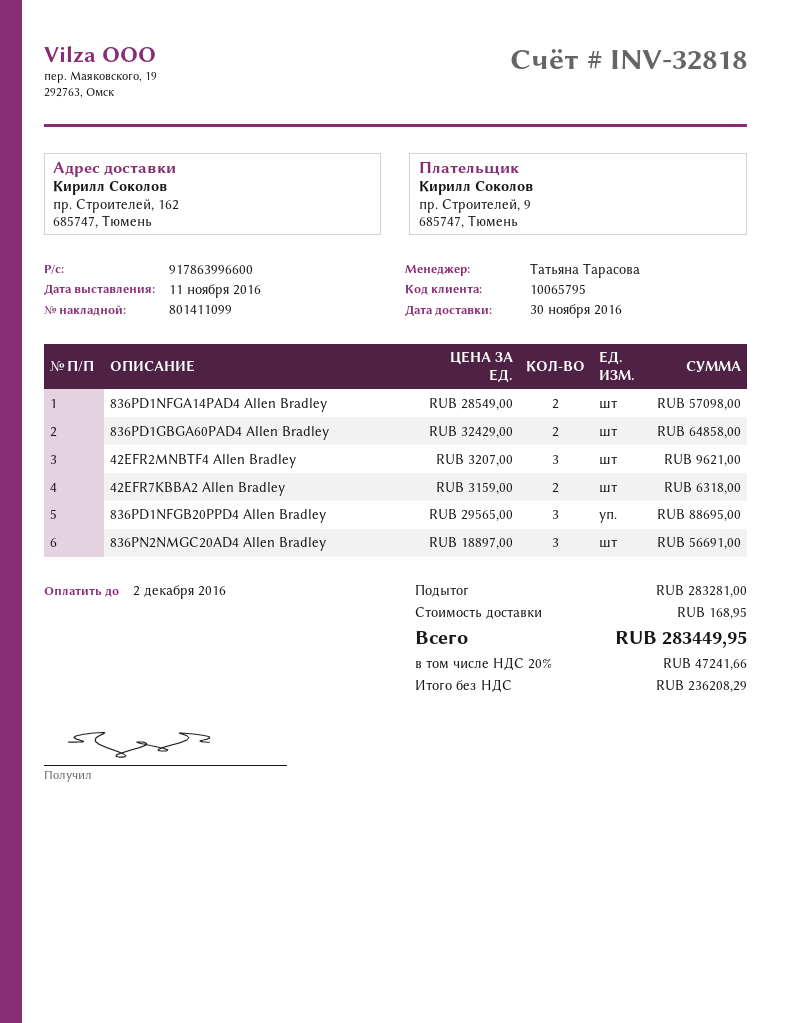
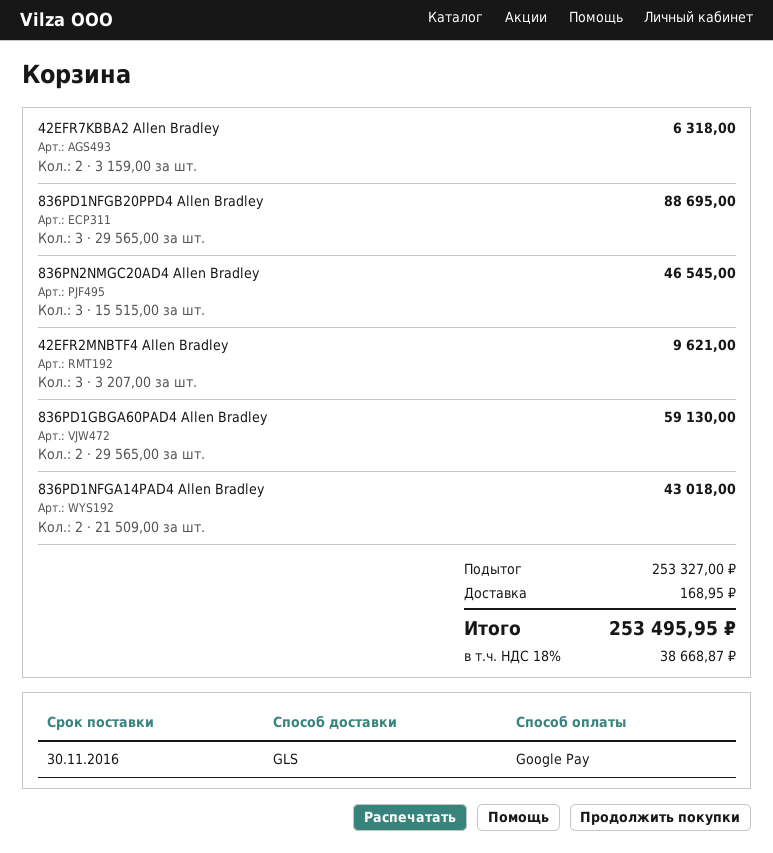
836PD1NFGA14PAD4 Allen Bradley: 2 x 28549.00 = 57098.00 -> 2 x 21509.00 = 43018.00
836PD1GBGA60PAD4 Allen Bradley: 2 x 32429.00 = 64858.00 -> 2 x 29565.00 = 59130.00
836PN2NMGC20AD4 Allen Bradley: 3 x 18897.00 = 56691.00 -> 3 x 15515.00 = 46545.00
subtotal: 283281.00 -> 253327.00
tax: 20% = 47241.66 -> 18% = 38668.87
total: 283449.95 -> 253495.95

